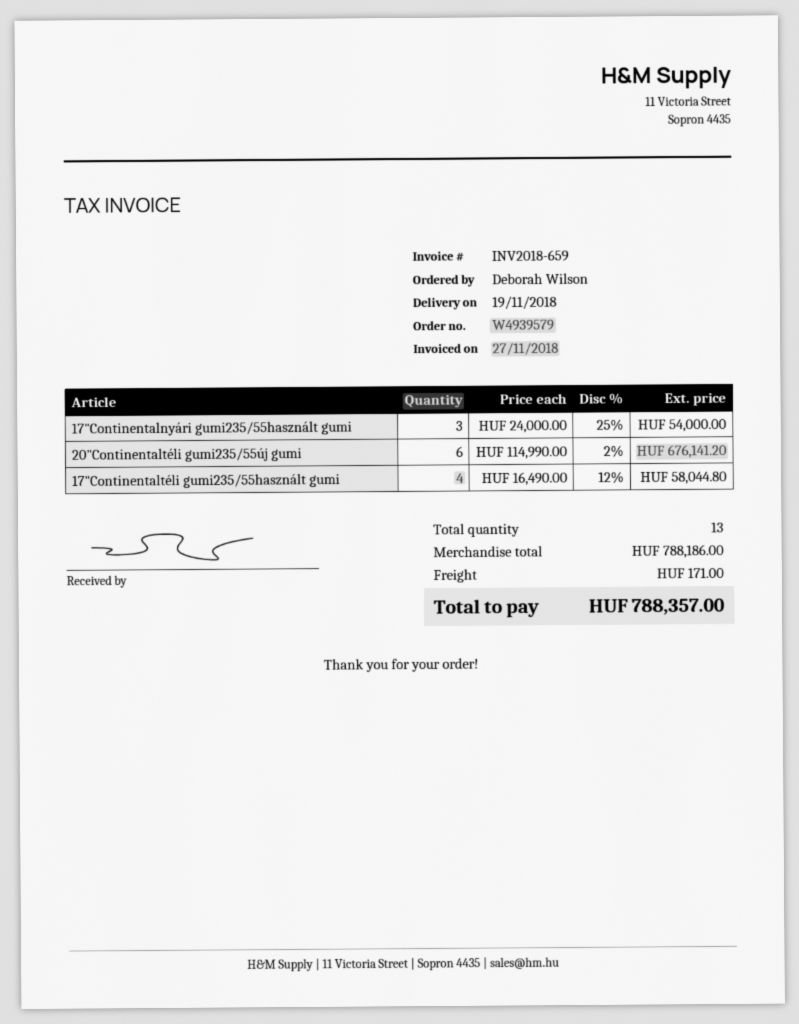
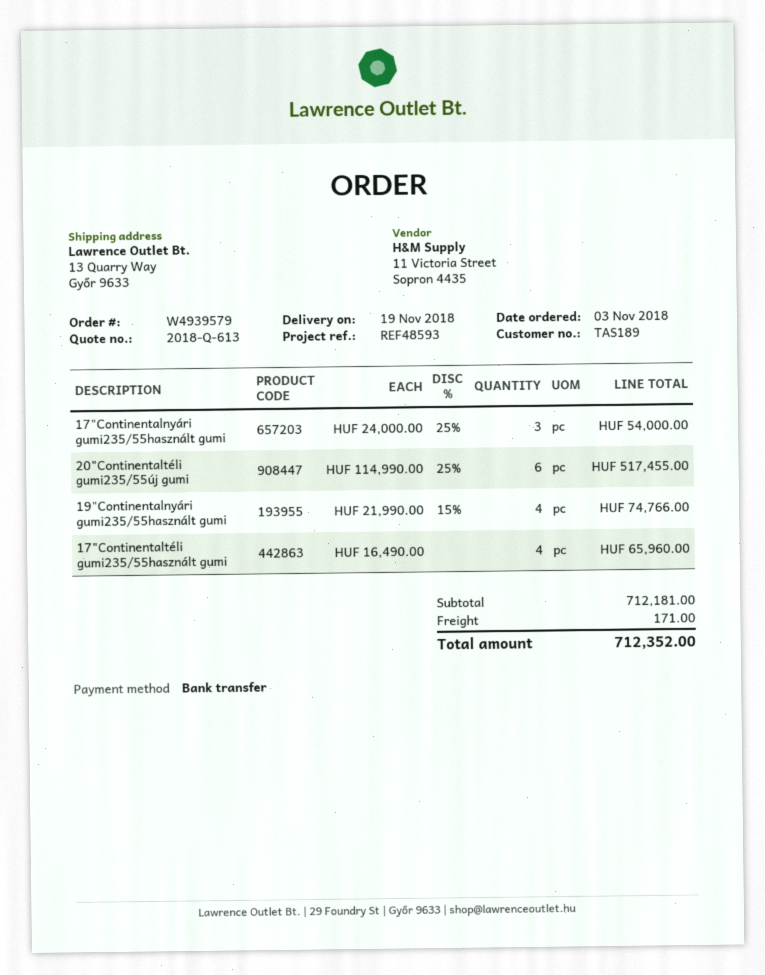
20"Continentaltéli gumi235/55új gumi: 6 x 114990.00 - 2% = 676141.20 -> 6 x 114990.00 - 25% = 517455.00
17"Continentaltéli gumi235/55használt gumi: 4 x 16490.00 - 12% = 58044.80 -> 4 x 16490.00 = 65960.00
19"Continentalnyári gumi235/55használt gumi: none -> 4 x 21990.00 - 15% = 74766.00
subtotal: 788186.00 -> 712181.00
total: 788357.00 -> 712352.00

